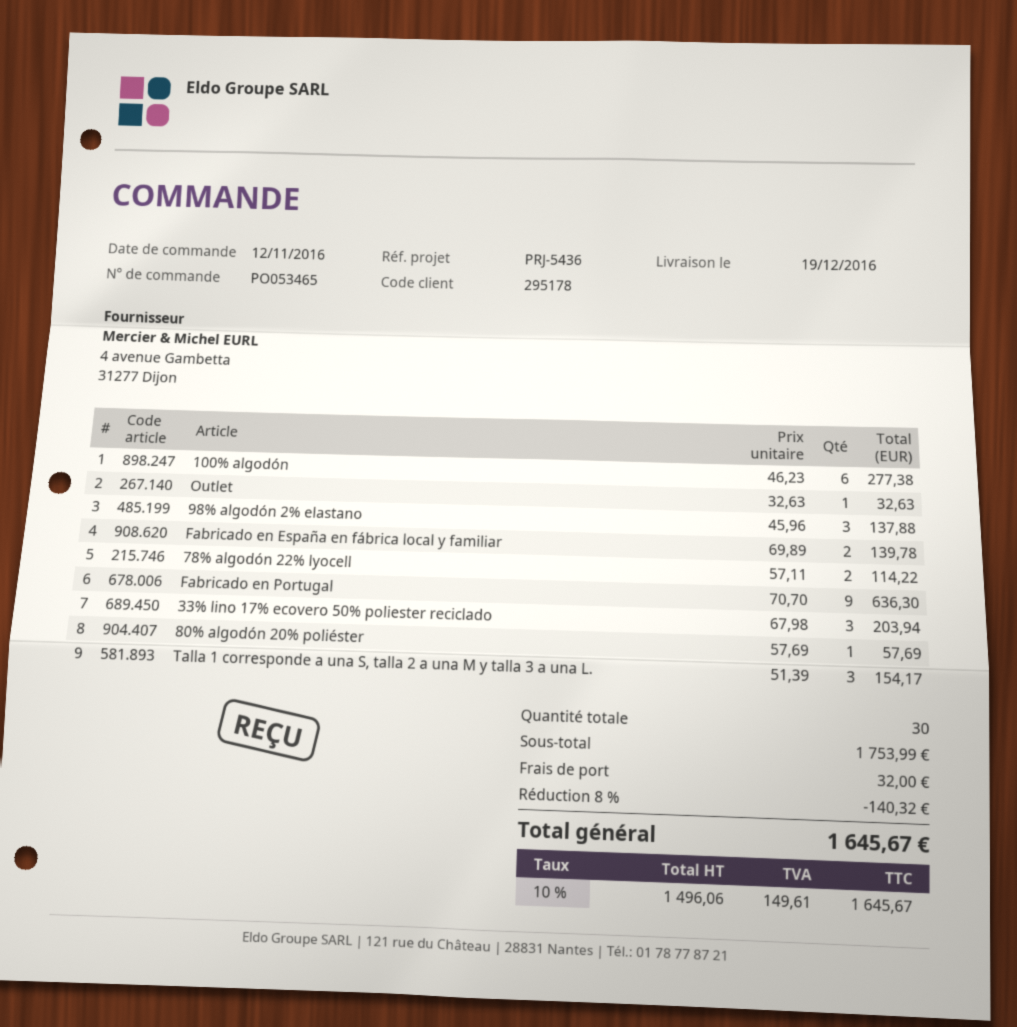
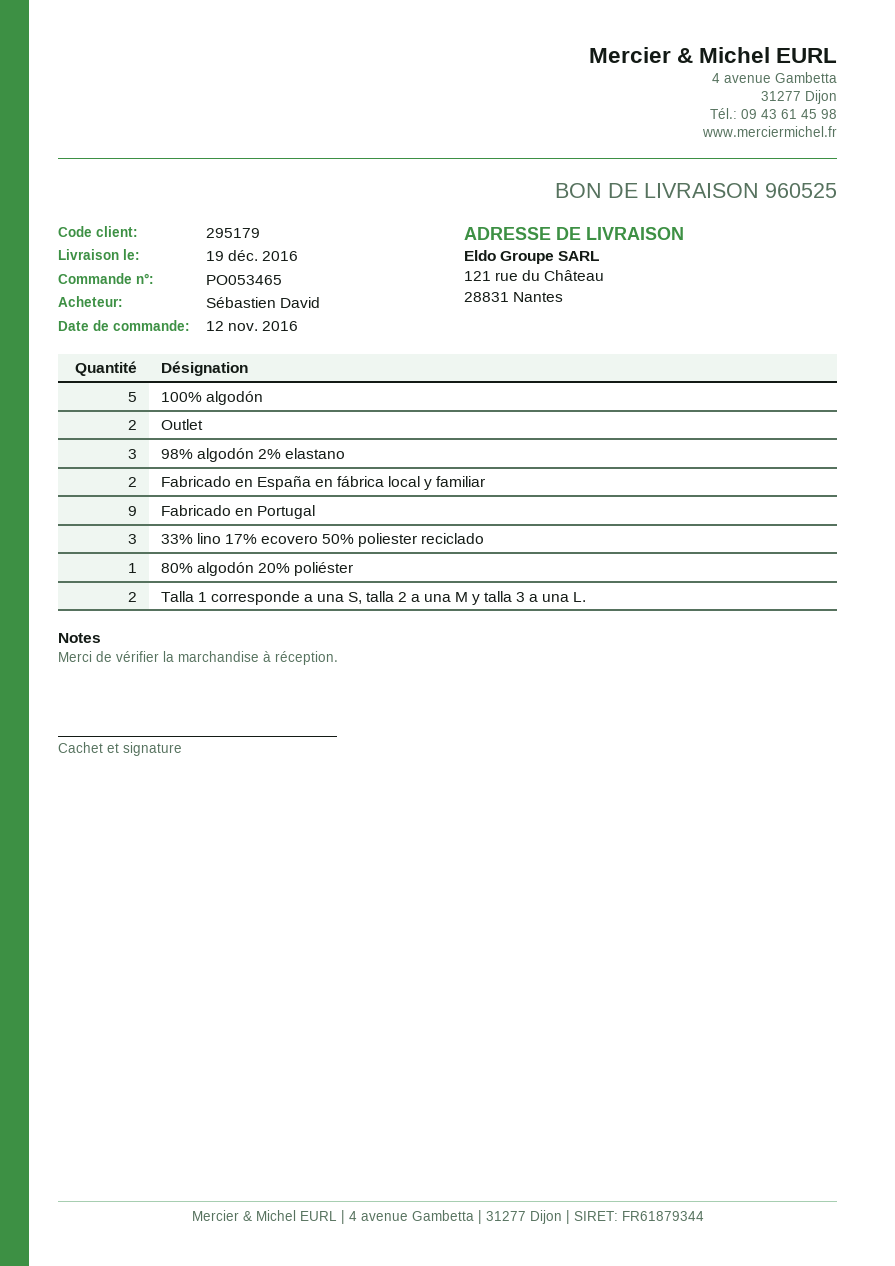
customer number: 295178 -> 295179
100% algodón: 6 -> 5
Outlet: 1 -> 2
78% algodón 22% lyocell: 2 -> none
Talla 1 corresponde a una S, talla 2 a una M y talla 3 a una L.: 3 -> 2

